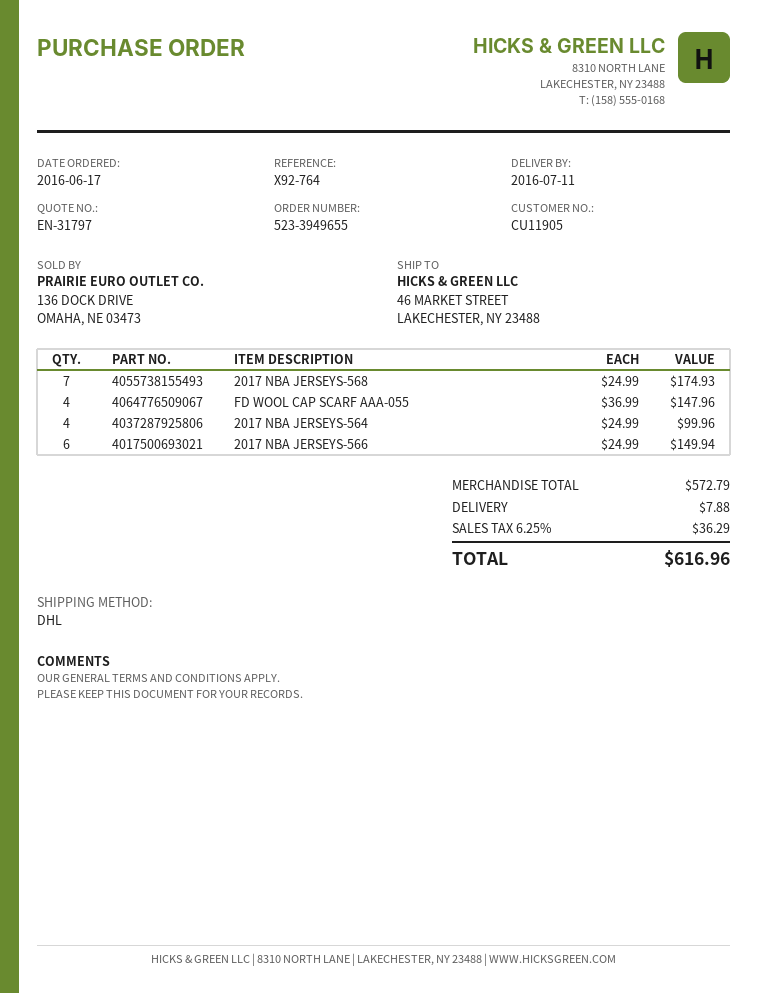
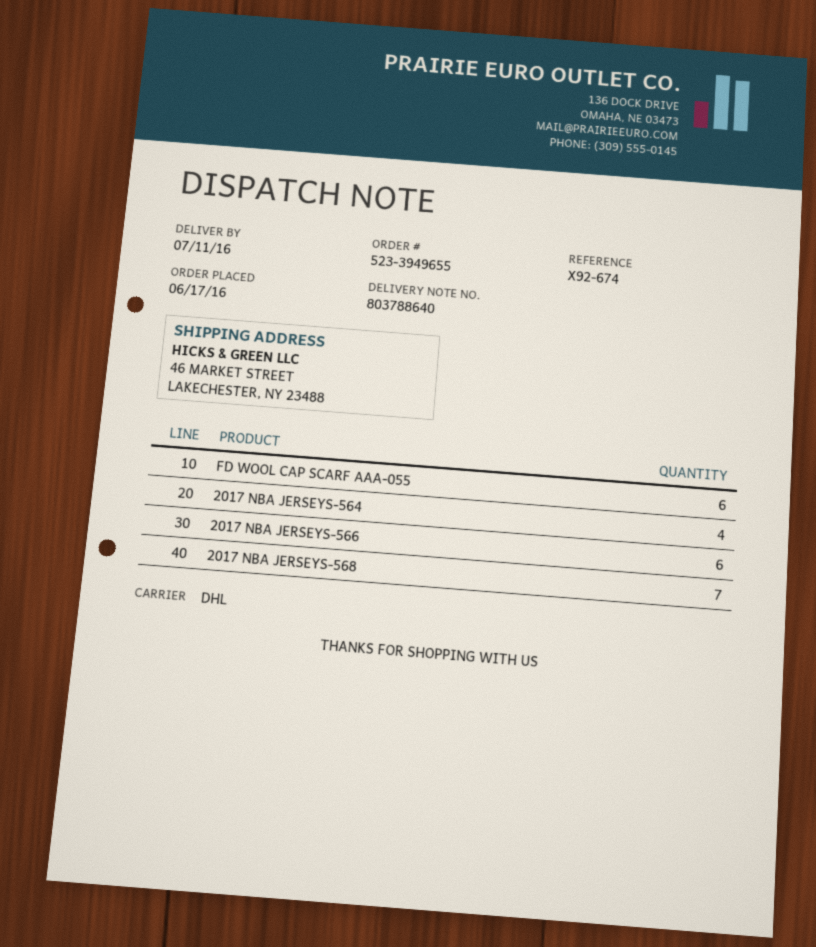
reference: X92-764 -> X92-674
FD WOOL CAP SCARF AAA-055: 4 -> 6

